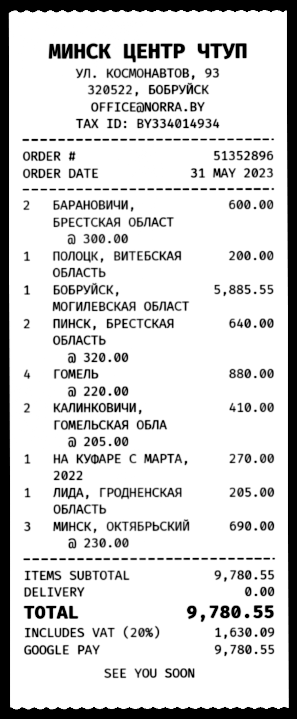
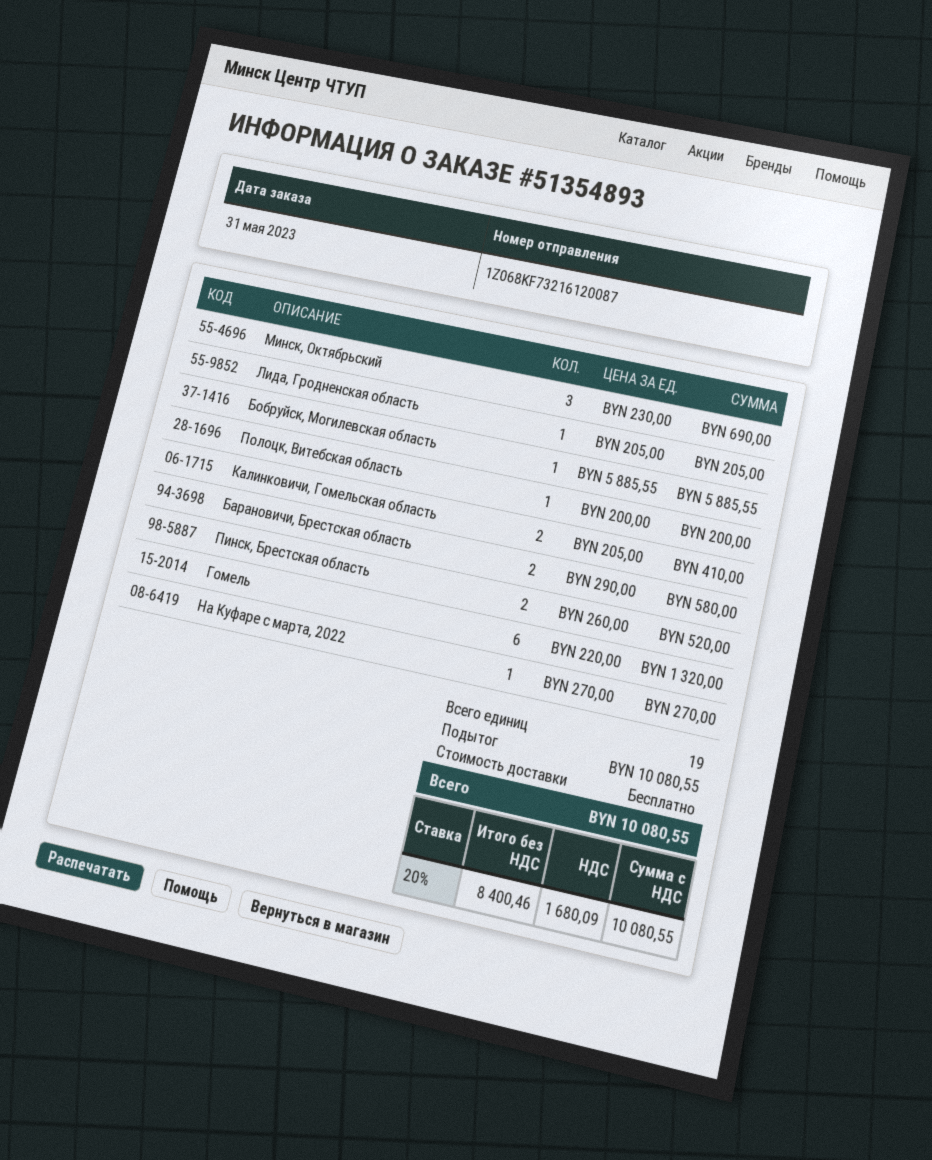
order number: 51352896 -> 51354893
БАРАНОВИЧИ, БРЕСТСКАЯ ОБЛАСТ: 2 x 300.00 = 600.00 -> 2 x 290.00 = 580.00
ПИНСК, БРЕСТСКАЯ ОБЛАСТЬ: 2 x 320.00 = 640.00 -> 2 x 260.00 = 520.00
ГОМЕЛЬ: 4 x 220.00 = 880.00 -> 6 x 220.00 = 1320.00
subtotal: 9780.55 -> 10080.55
tax: 20% = 1630.09 -> 20% = 1680.09
total: 9780.55 -> 10080.55

